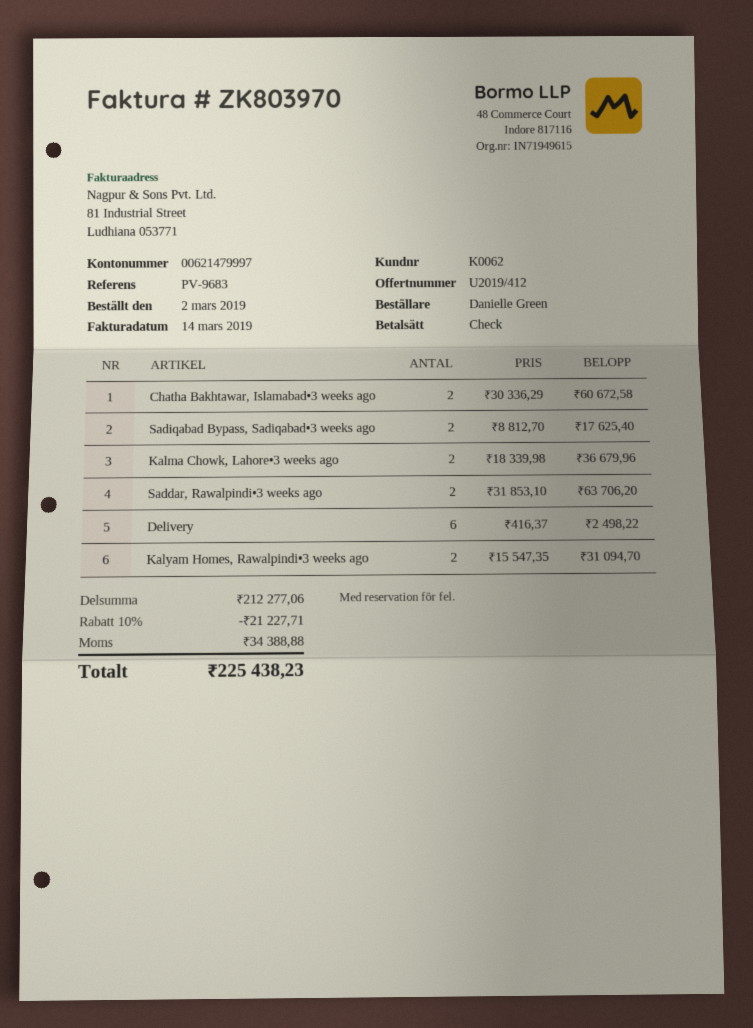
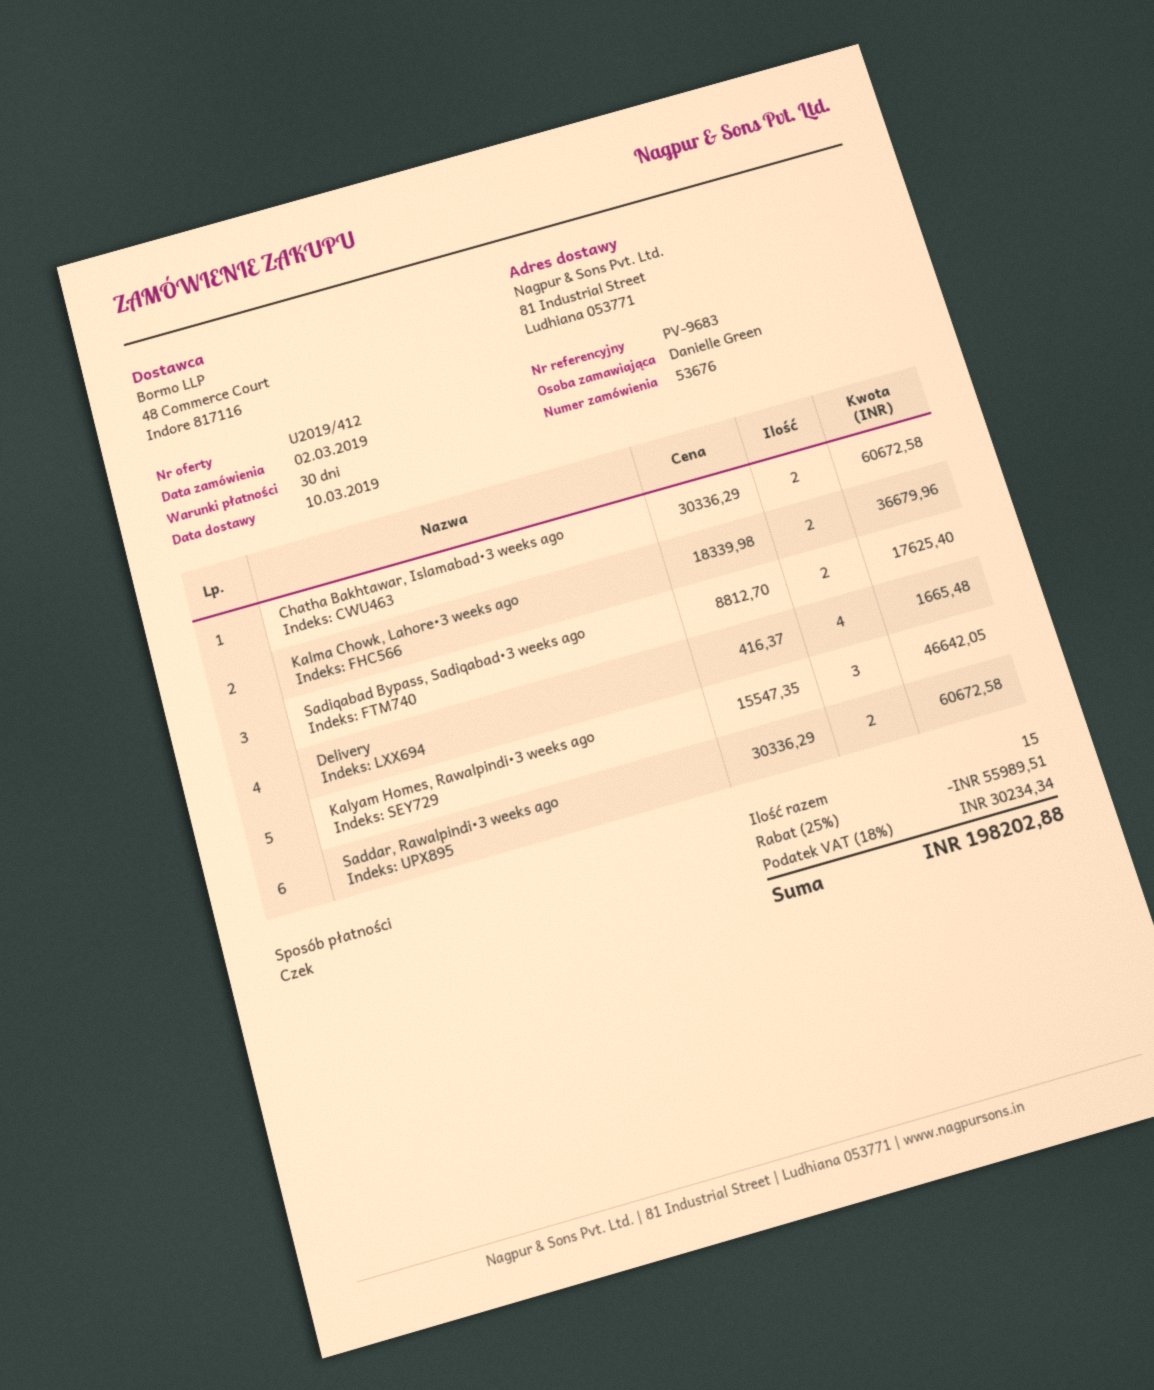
Saddar, Rawalpindi•3 weeks ago: 2 x 31853.10 = 63706.20 -> 2 x 30336.29 = 60672.58
Delivery: 6 x 416.37 = 2498.22 -> 4 x 416.37 = 1665.48
Kalyam Homes, Rawalpindi•3 weeks ago: 2 x 15547.35 = 31094.70 -> 3 x 15547.35 = 46642.05
discount: 10% = 21227.71 -> 25% = 55989.51
tax: 34388.88 -> 30234.34
total: 225438.23 -> 198202.88

